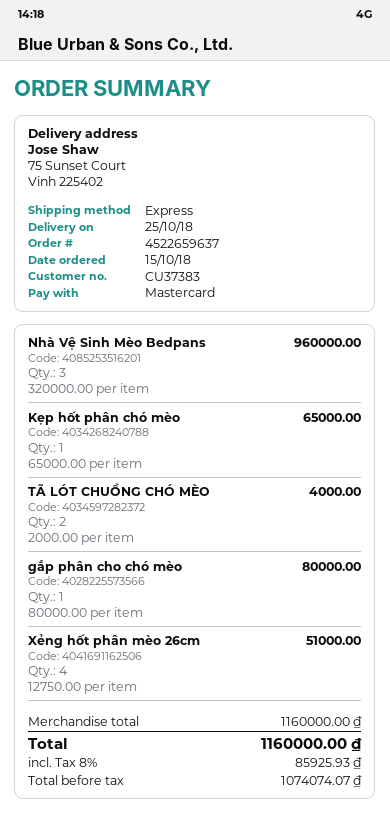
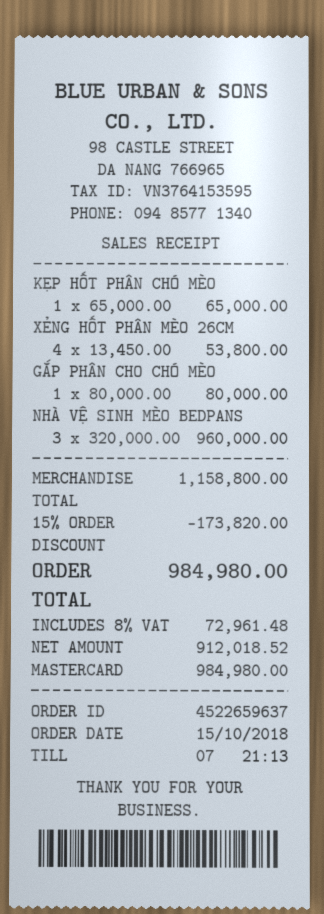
TÃ LÓT CHUỒNG CHÓ MÈO: 2 x 2000.00 = 4000.00 -> none
Xẻng hốt phân mèo 26cm: 4 x 12750.00 = 51000.00 -> 4 x 13450.00 = 53800.00
subtotal: 1160000.00 -> 1158800.00
discount: none -> 15% = 173820.00
net: 1074074.07 -> 912018.52
tax: 8% = 85925.93 -> 8% = 72961.48
total: 1160000.00 -> 984980.00

